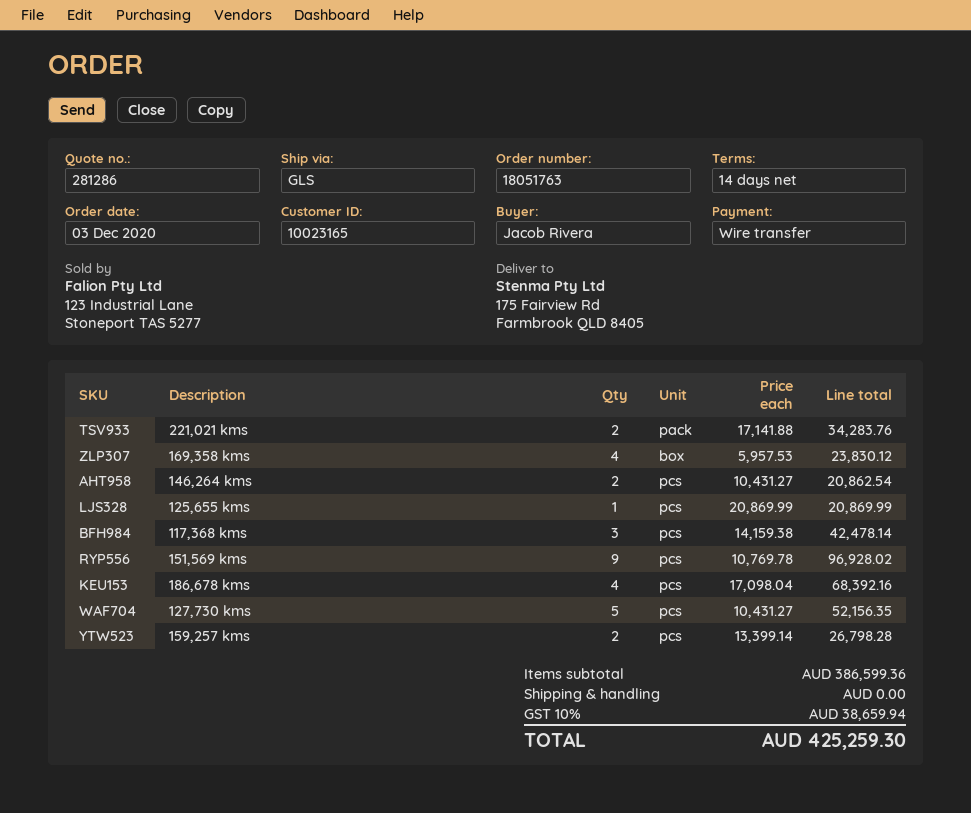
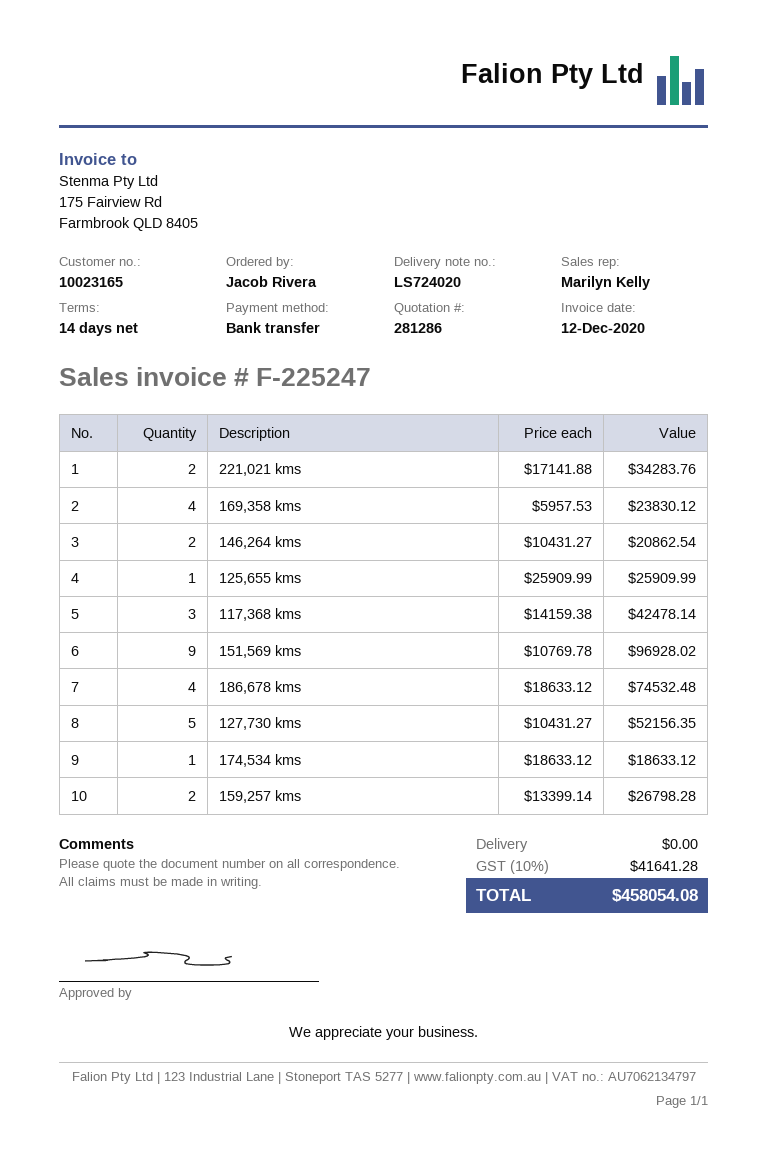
125,655 kms: 1 x 20869.99 = 20869.99 -> 1 x 25909.99 = 25909.99
186,678 kms: 4 x 17098.04 = 68392.16 -> 4 x 18633.12 = 74532.48
174,534 kms: none -> 1 x 18633.12 = 18633.12
tax: 10% = 38659.94 -> 10% = 41641.28
total: 425259.30 -> 458054.08

